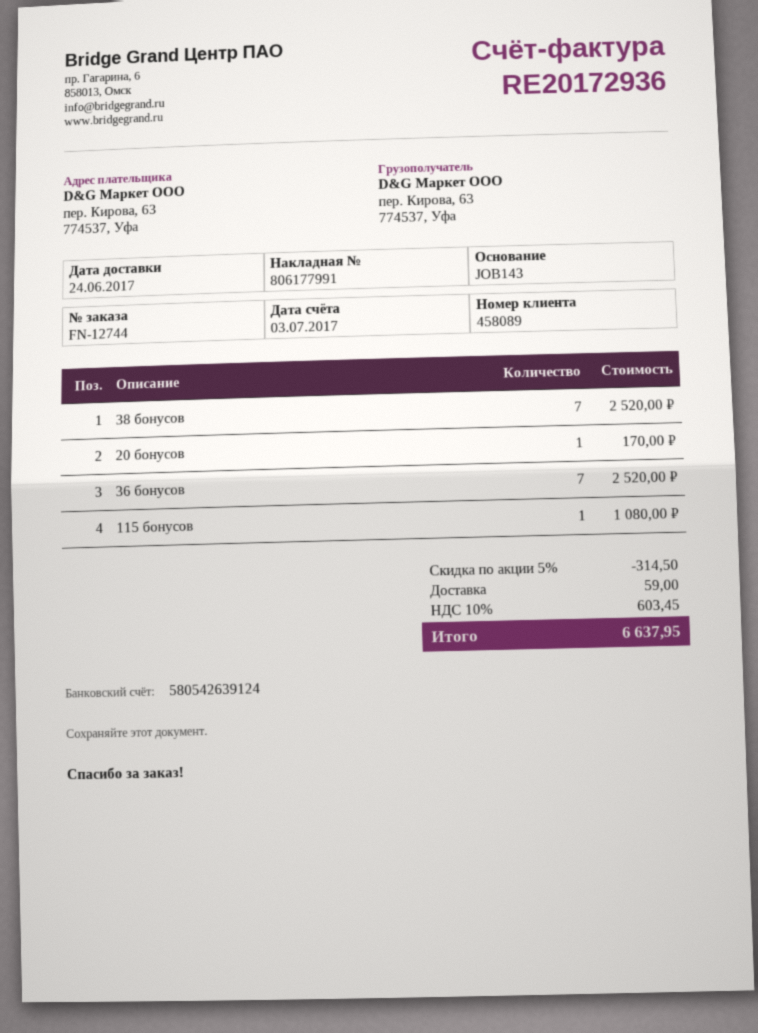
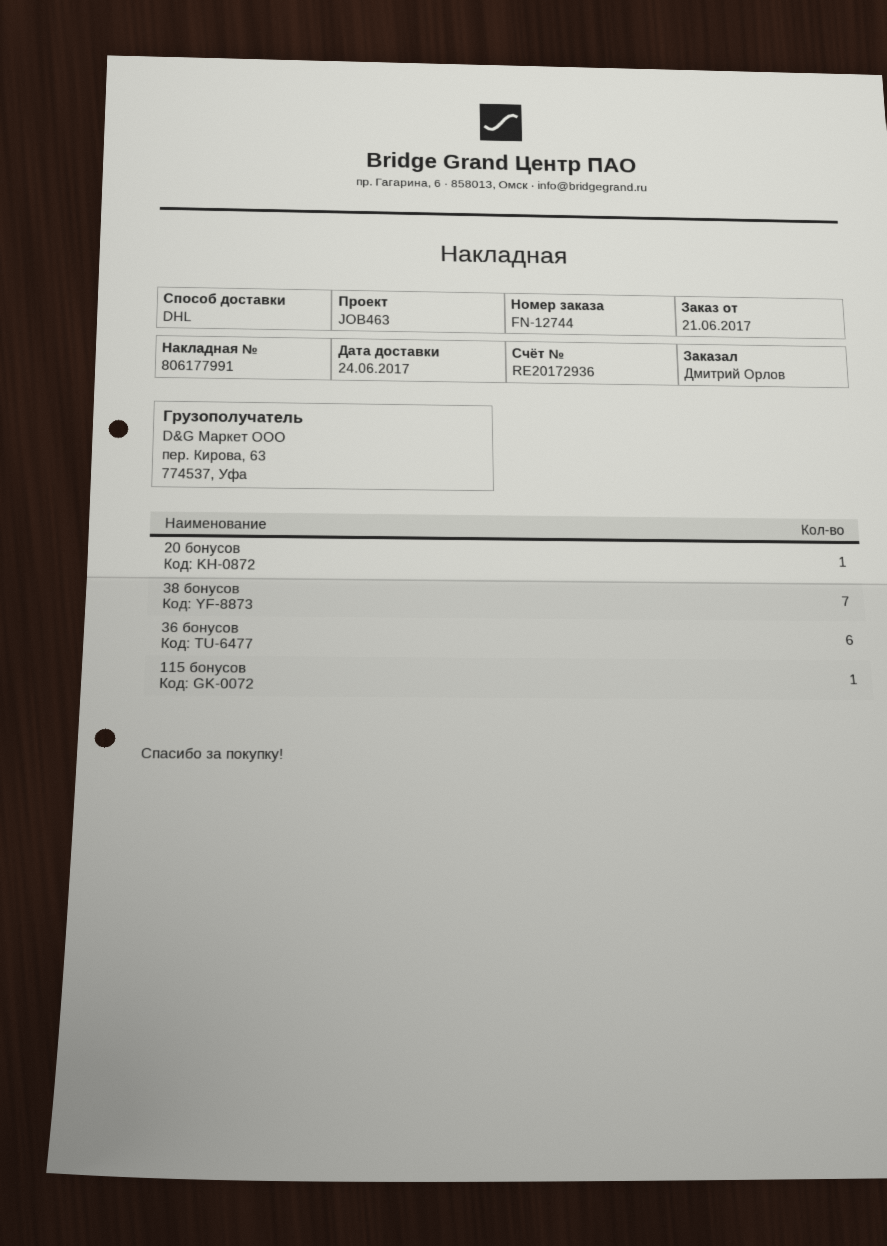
reference: JOB143 -> JOB463
36 бонусов: 7 -> 6

